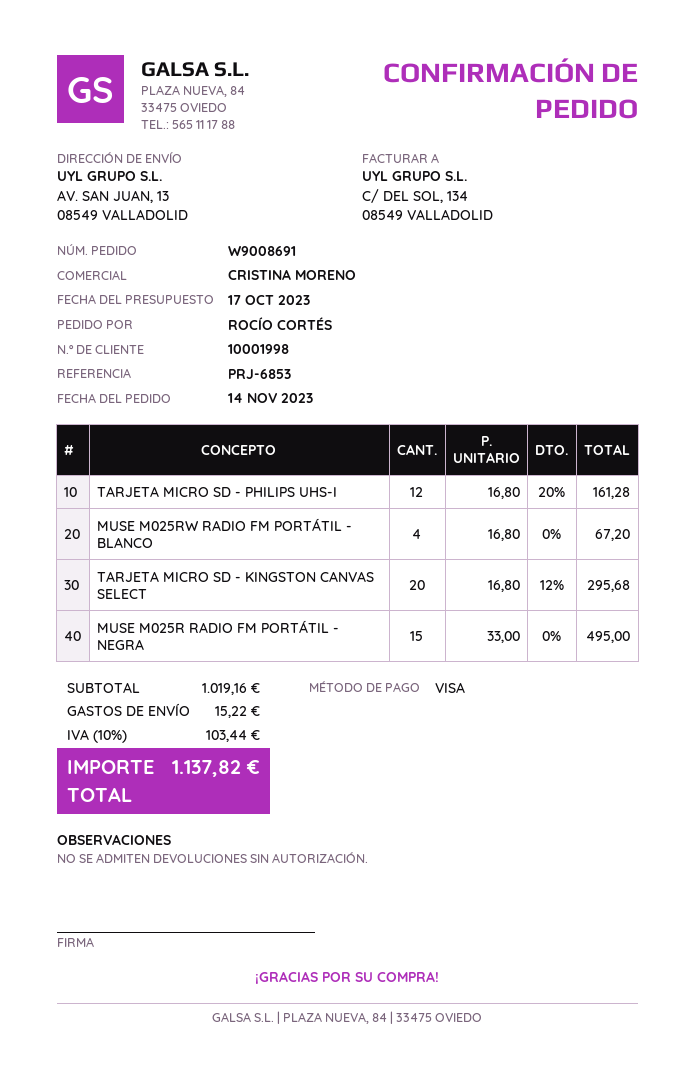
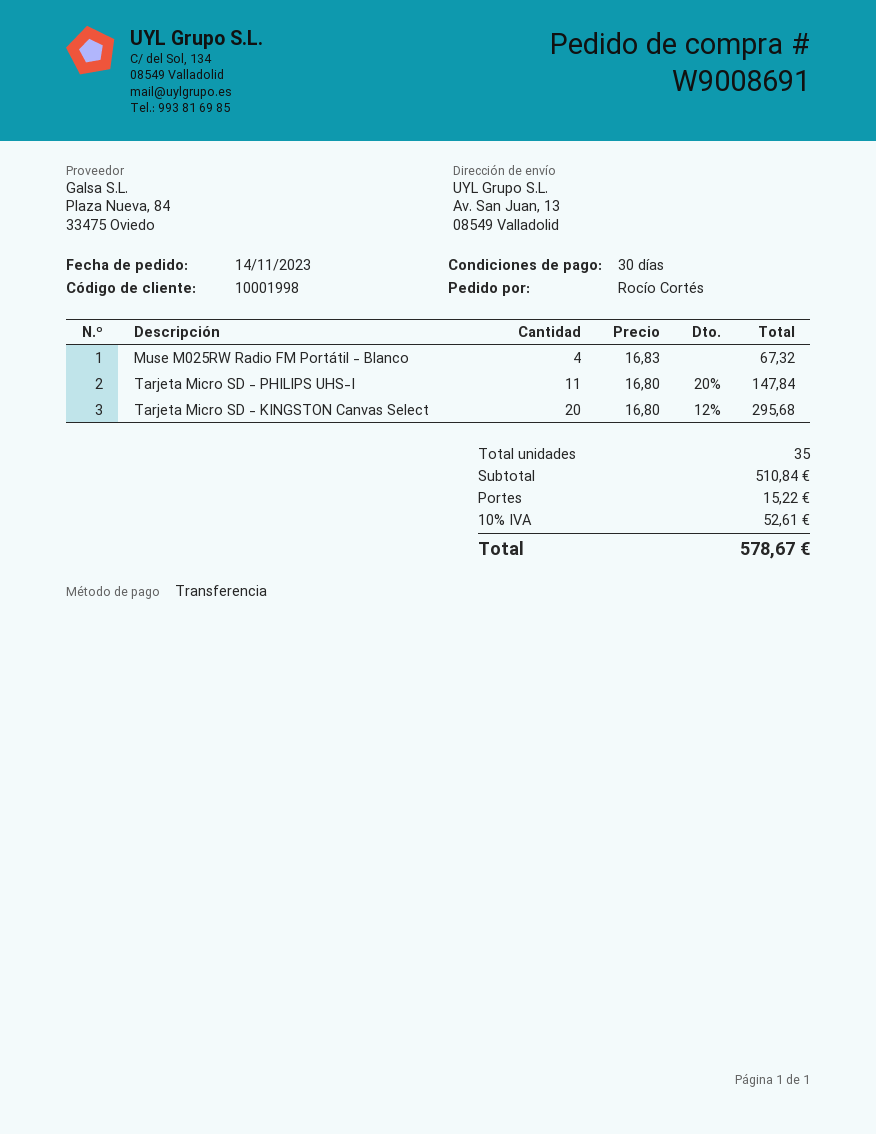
payment method: Visa -> bank transfer
TARJETA MICRO SD - PHILIPS UHS-I: 12 x 16.80 - 20% = 161.28 -> 11 x 16.80 - 20% = 147.84
MUSE M025RW RADIO FM PORTÁTIL - BLANCO: 4 x 16.80 = 67.20 -> 4 x 16.83 = 67.32
MUSE M025R RADIO FM PORTÁTIL - NEGRA: 15 x 33.00 = 495.00 -> none
subtotal: 1019.16 -> 510.84
tax: 10% = 103.44 -> 10% = 52.61
total: 1137.82 -> 578.67

